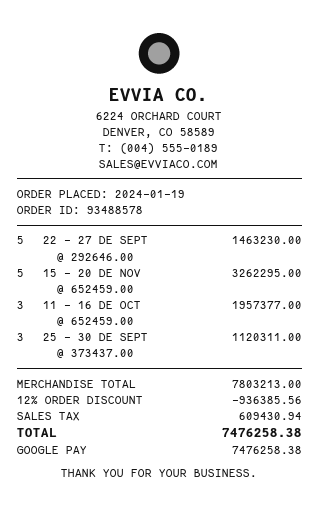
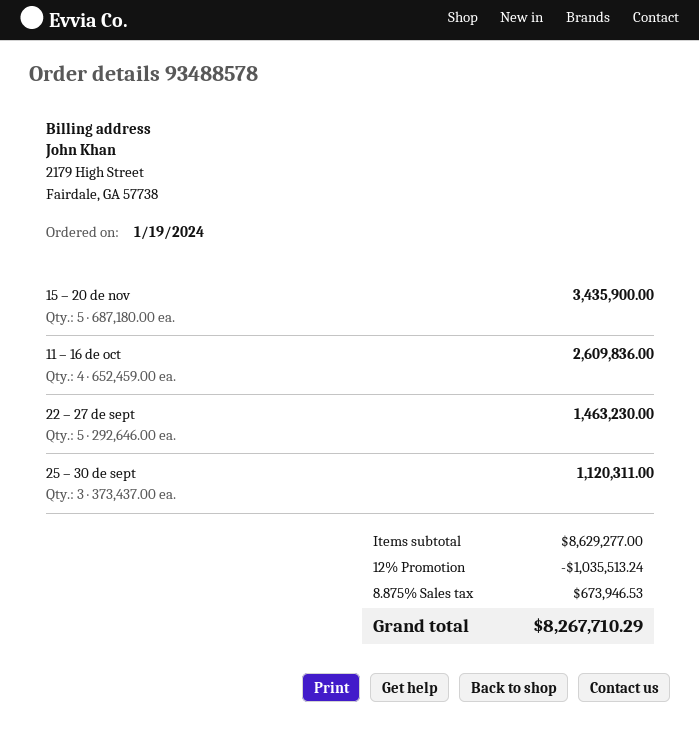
15 – 20 DE NOV: 5 x 652459.00 = 3262295.00 -> 5 x 687180.00 = 3435900.00
11 – 16 DE OCT: 3 x 652459.00 = 1957377.00 -> 4 x 652459.00 = 2609836.00
subtotal: 7803213.00 -> 8629277.00
discount: 12% = 936385.56 -> 12% = 1035513.24
tax: 609430.94 -> 673946.53
total: 7476258.38 -> 8267710.29

